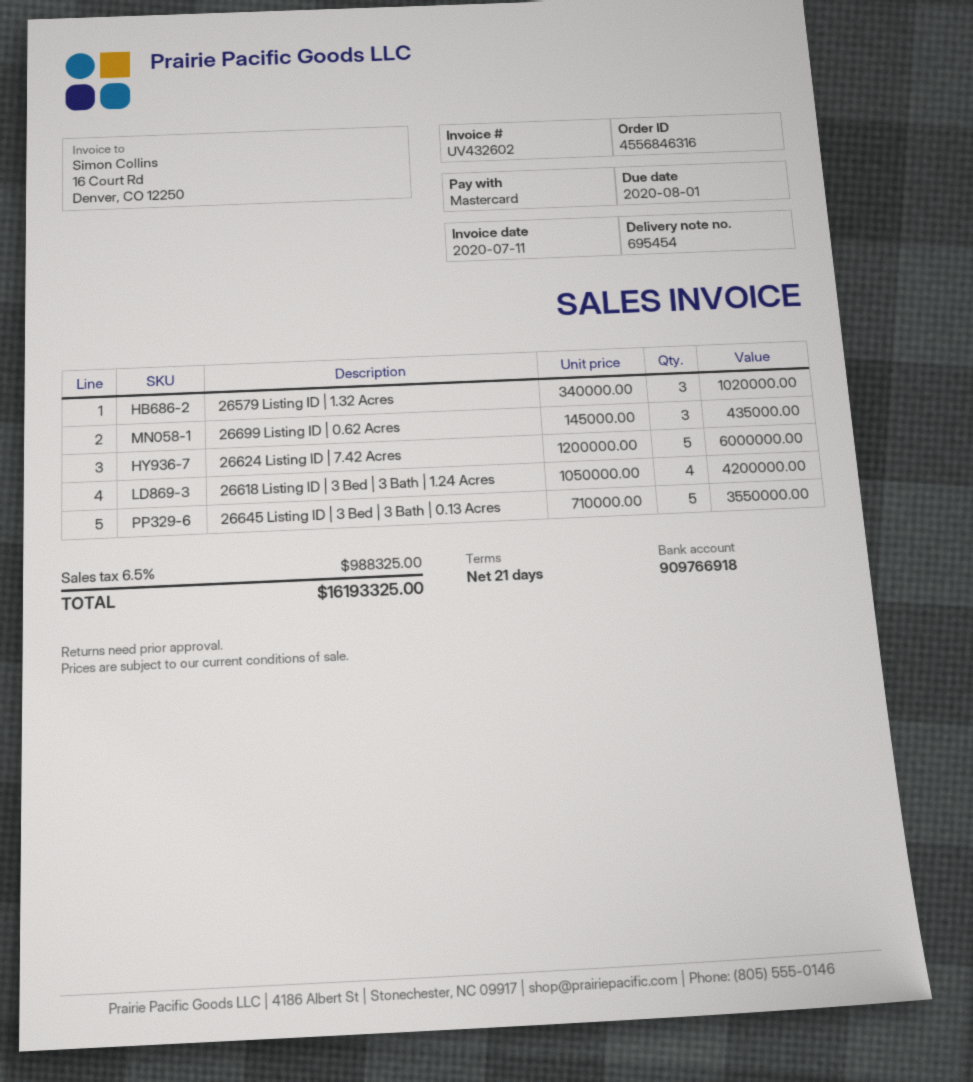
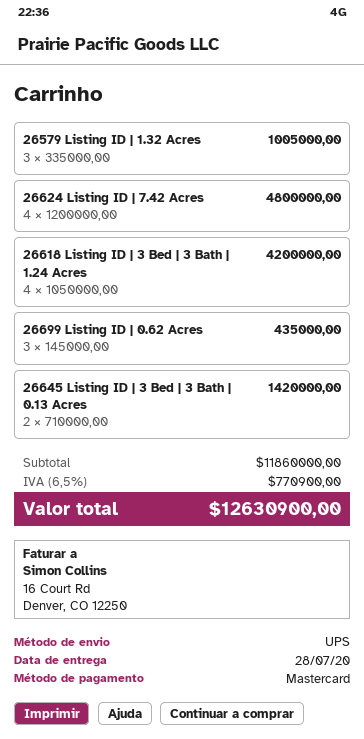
26579 Listing ID | 1.32 Acres: 3 x 340000.00 = 1020000.00 -> 3 x 335000.00 = 1005000.00
26624 Listing ID | 7.42 Acres: 5 x 1200000.00 = 6000000.00 -> 4 x 1200000.00 = 4800000.00
26645 Listing ID | 3 Bed | 3 Bath | 0.13 Acres: 5 x 710000.00 = 3550000.00 -> 2 x 710000.00 = 1420000.00
tax: 6.5% = 988325.00 -> 6.5% = 770900.00
total: 16193325.00 -> 12630900.00

